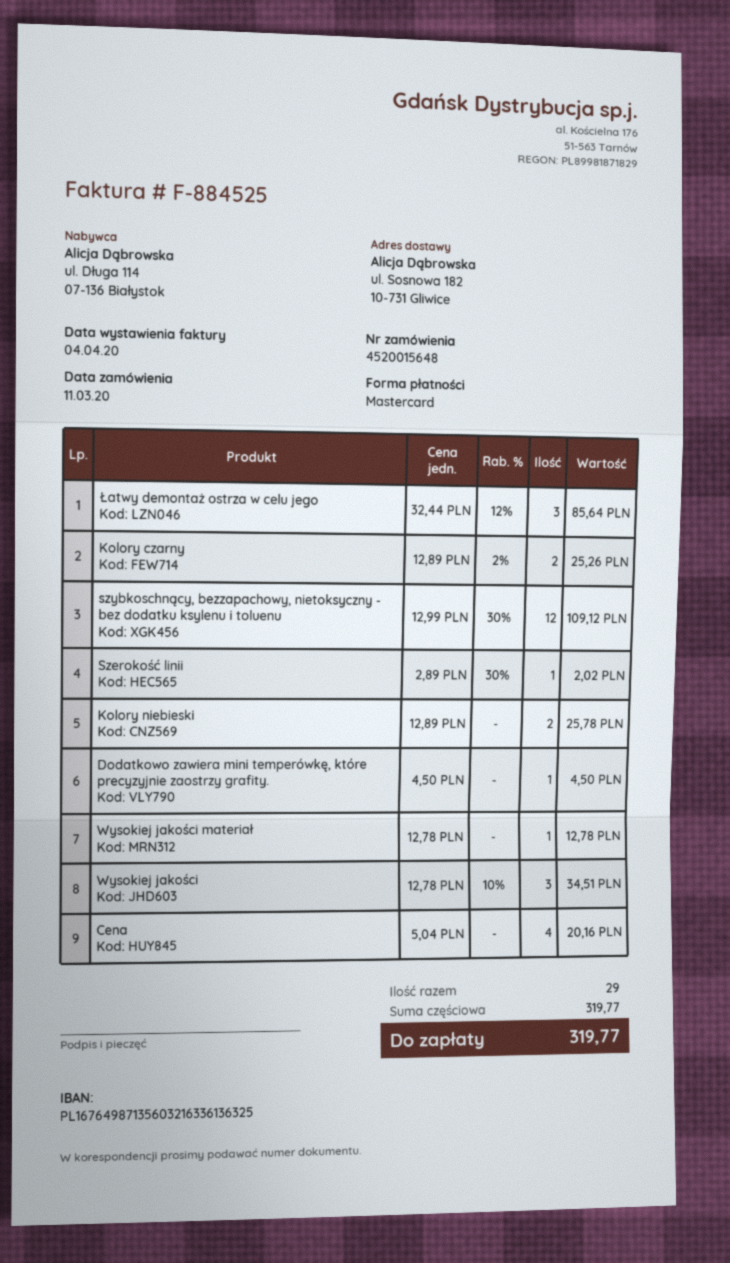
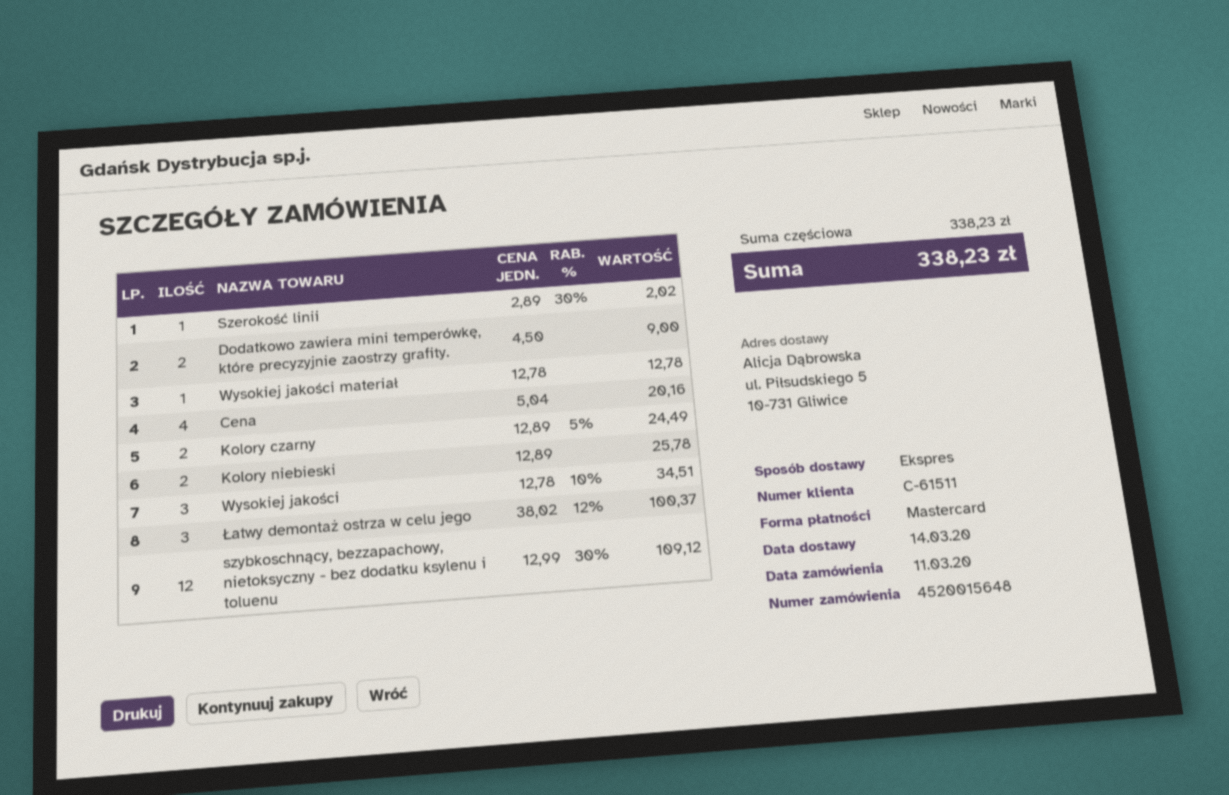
ship to: ul. Sosnowa 182, 10-731 Gliwice -> ul. Piłsudskiego 5, 10-731 Gliwice
Łatwy demontaż ostrza w celu jego: 3 x 32.44 - 12% = 85.64 -> 3 x 38.02 - 12% = 100.37
Kolory czarny: 2 x 12.89 - 2% = 25.26 -> 2 x 12.89 - 5% = 24.49
Dodatkowo zawiera mini temperówkę, które precyzyjnie zaostrzy grafity.: 1 x 4.50 = 4.50 -> 2 x 4.50 = 9.00
subtotal: 319.77 -> 338.23
total: 319.77 -> 338.23

